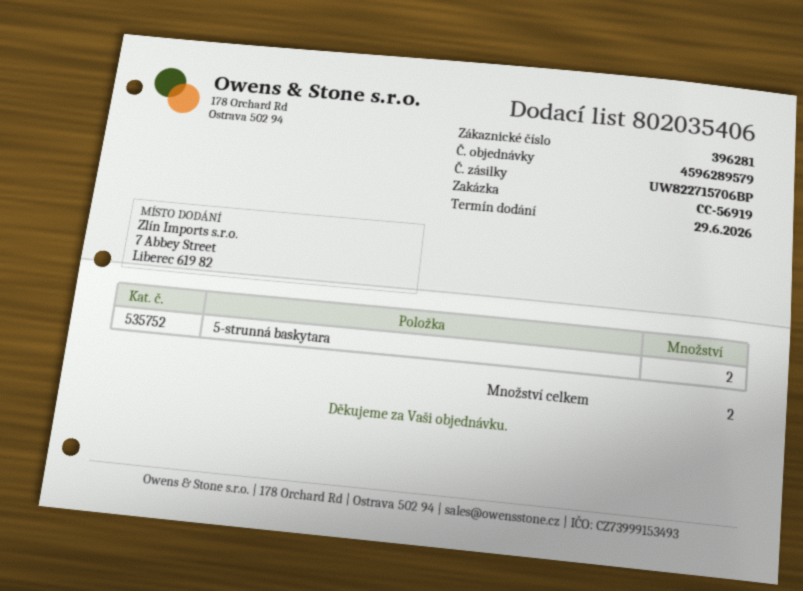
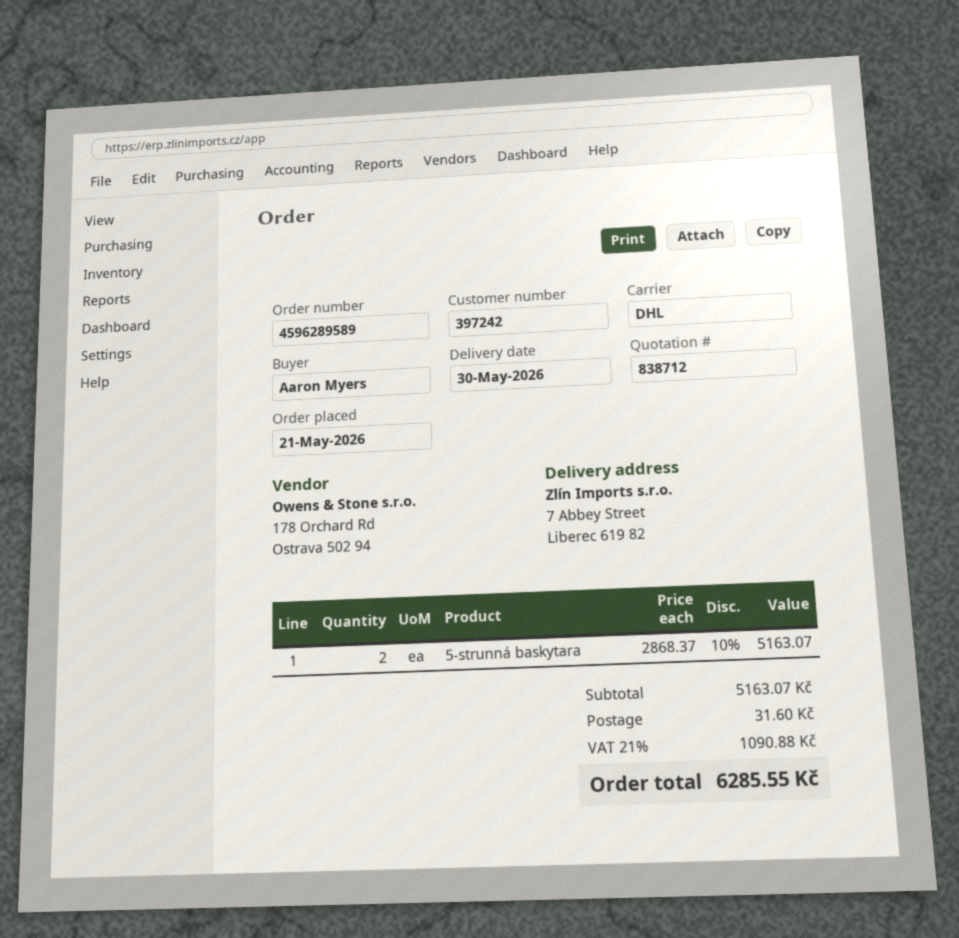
order number: 4596289579 -> 4596289589
delivery date: 2026-06-29 -> 2026-05-30
customer number: 396281 -> 397242

